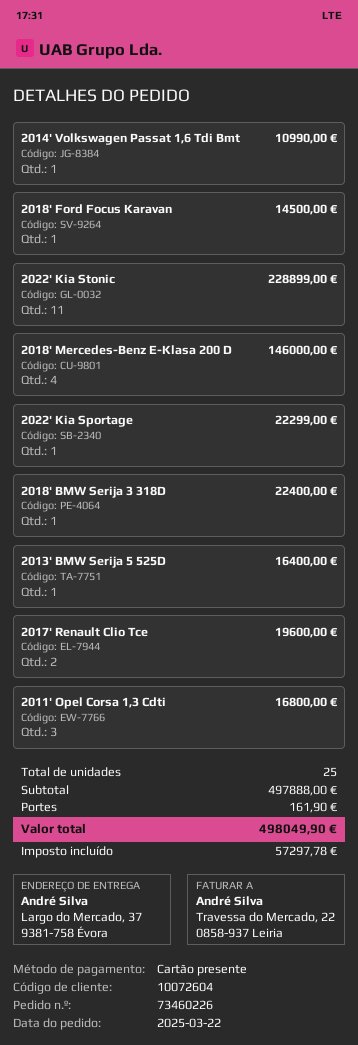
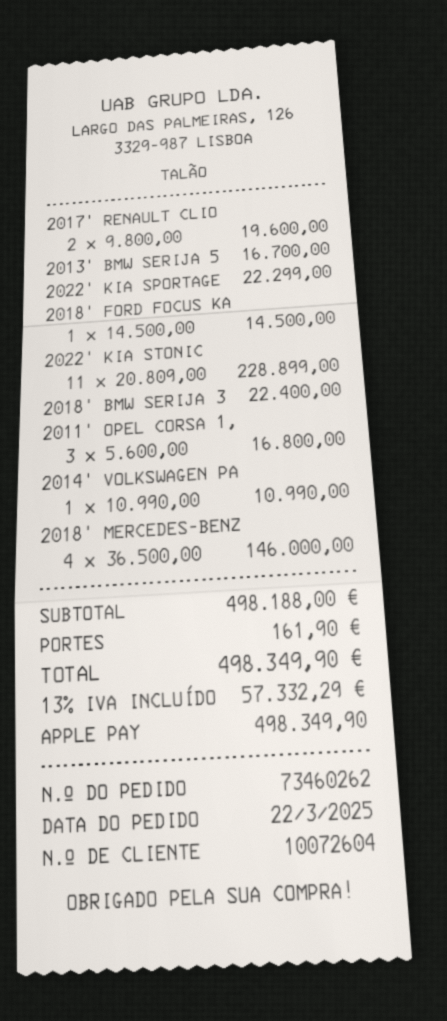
order number: 73460226 -> 73460262
payment method: gift card -> Apple Pay
2013' BMW Serija 5 525D: 1 for 16400.00 -> 1 for 16700.00
subtotal: 497888.00 -> 498188.00
tax: 57297.78 -> 57332.29
total: 498049.90 -> 498349.90

